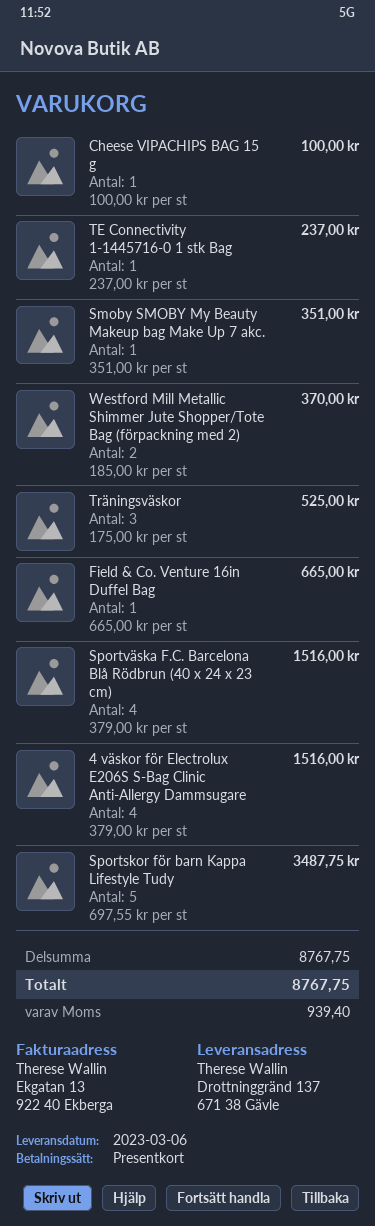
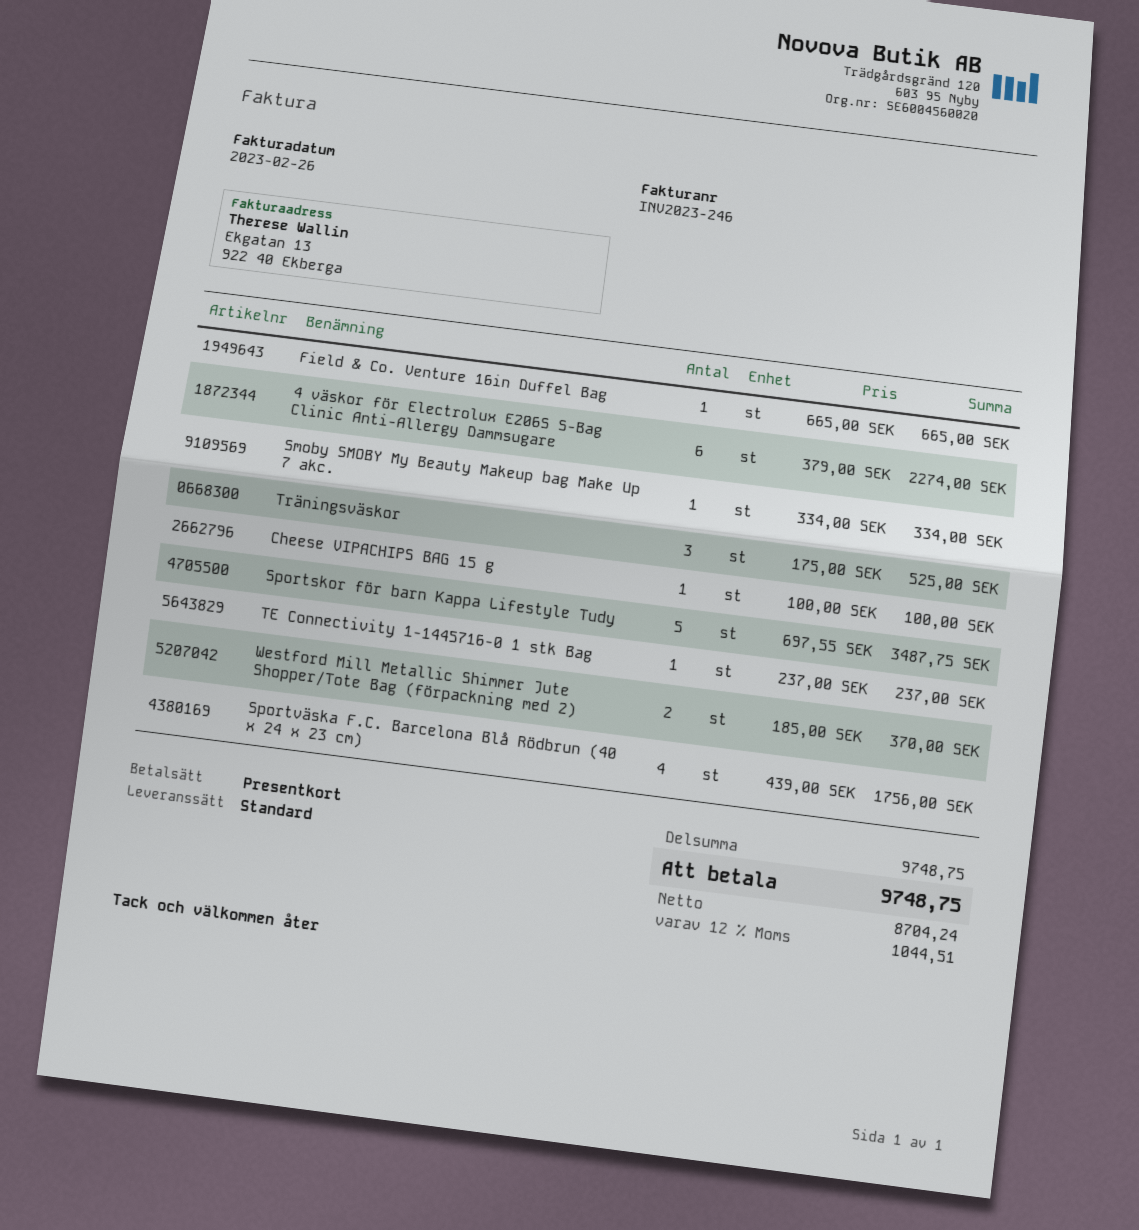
Smoby SMOBY My Beauty Makeup bag Make Up 7 akc.: 1 x 351.00 = 351.00 -> 1 x 334.00 = 334.00
Sportväska F.C. Barcelona Blå Rödbrun (40 x 24 x 23 cm): 4 x 379.00 = 1516.00 -> 4 x 439.00 = 1756.00
4 väskor för Electrolux E206S S-Bag Clinic Anti-Allergy Dammsugare: 4 x 379.00 = 1516.00 -> 6 x 379.00 = 2274.00
subtotal: 8767.75 -> 9748.75
tax: 939.40 -> 1044.51
total: 8767.75 -> 9748.75

